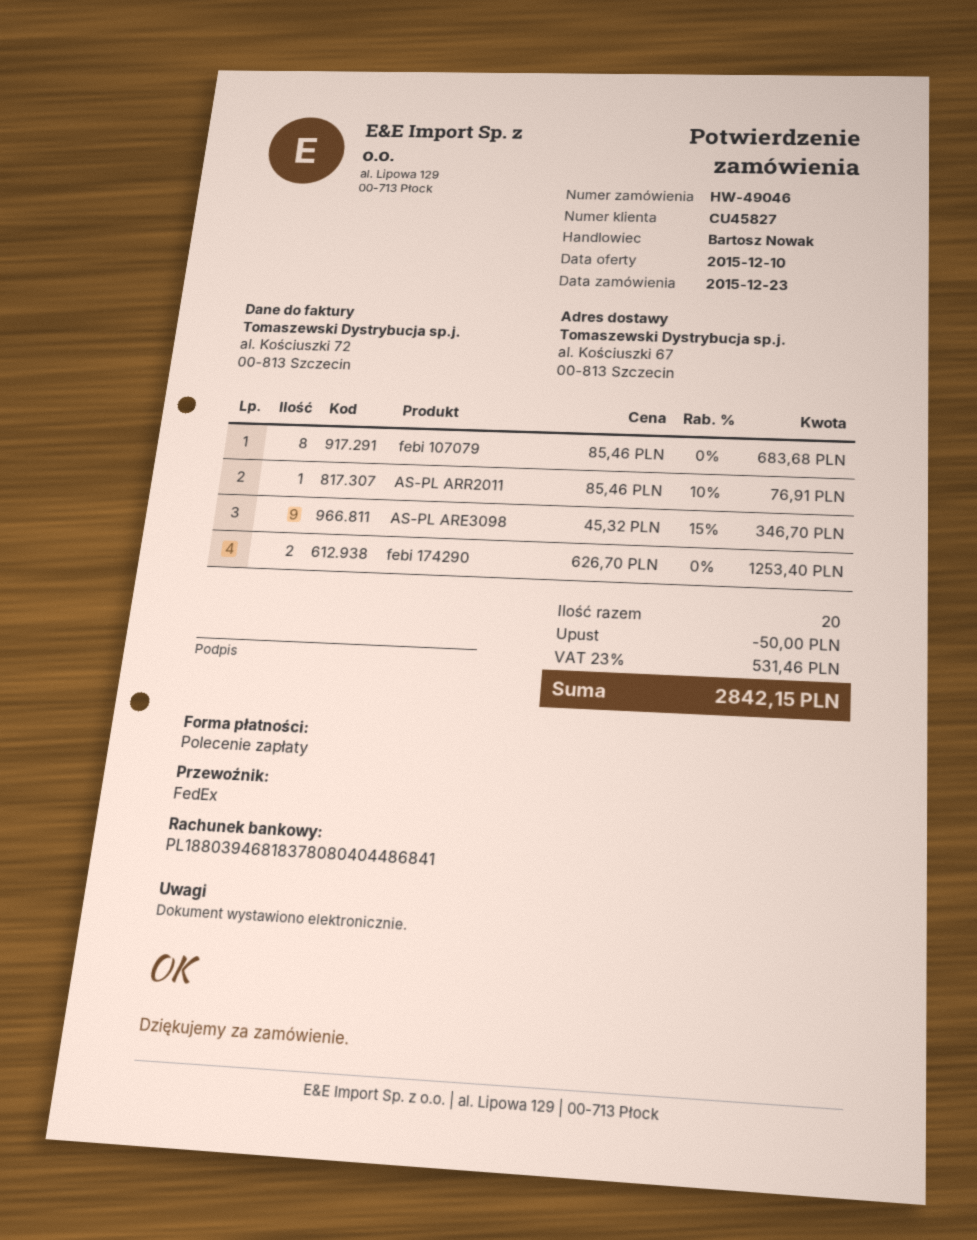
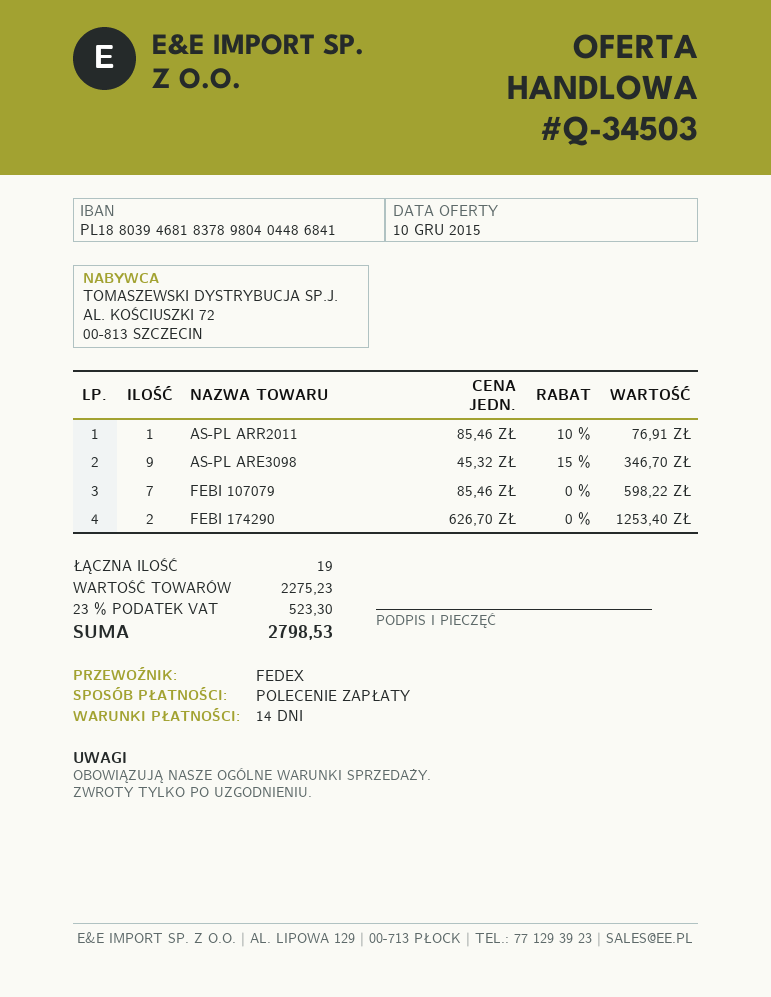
bank account: PL18803946818378080404486841 -> PL18803946818378980404486841
febi 107079: 8 x 85.46 = 683.68 -> 7 x 85.46 = 598.22
total quantity: 20 -> 19
discount: 50.00 -> none
tax: 23% = 531.46 -> 23% = 523.30
total: 2842.15 -> 2798.53

